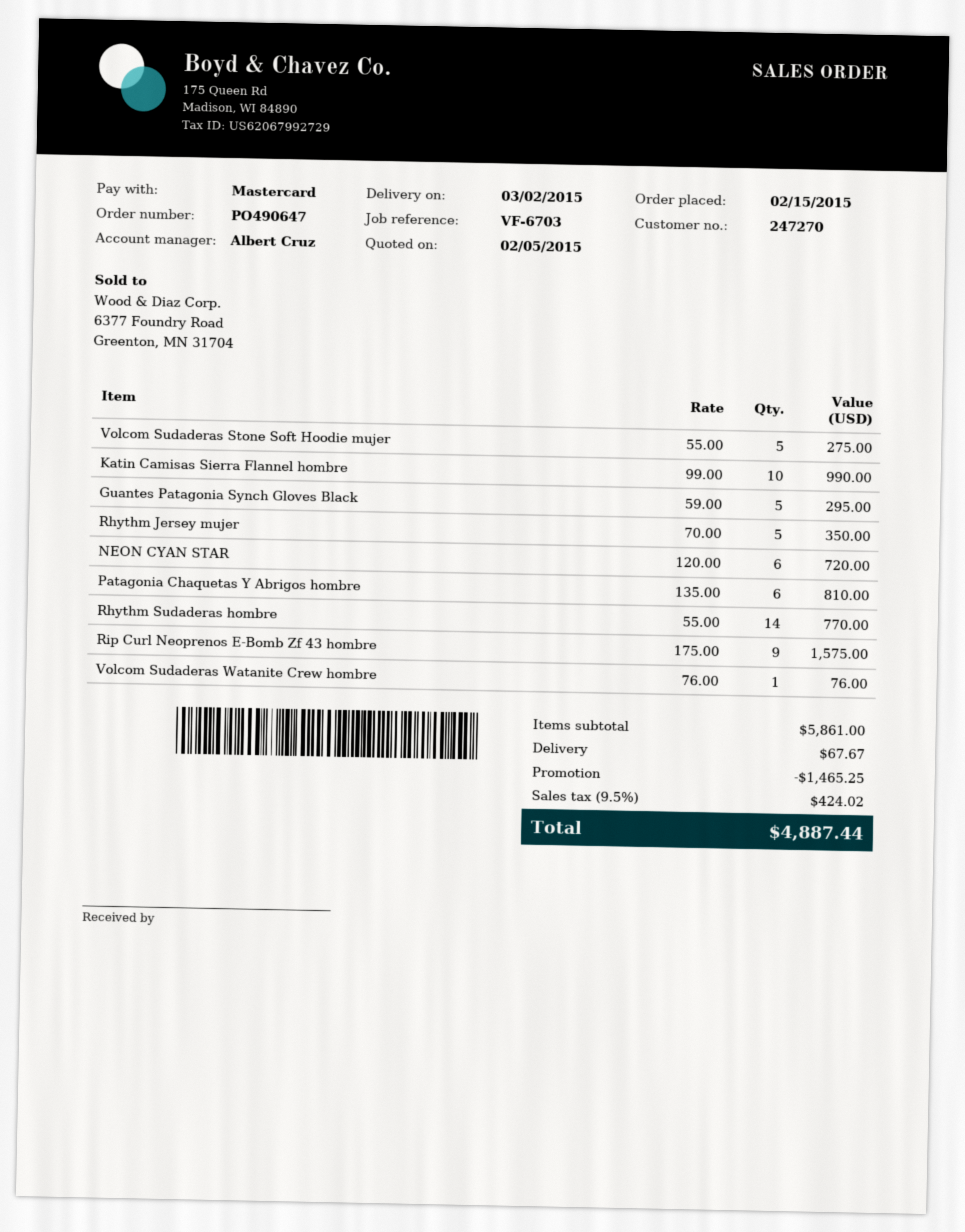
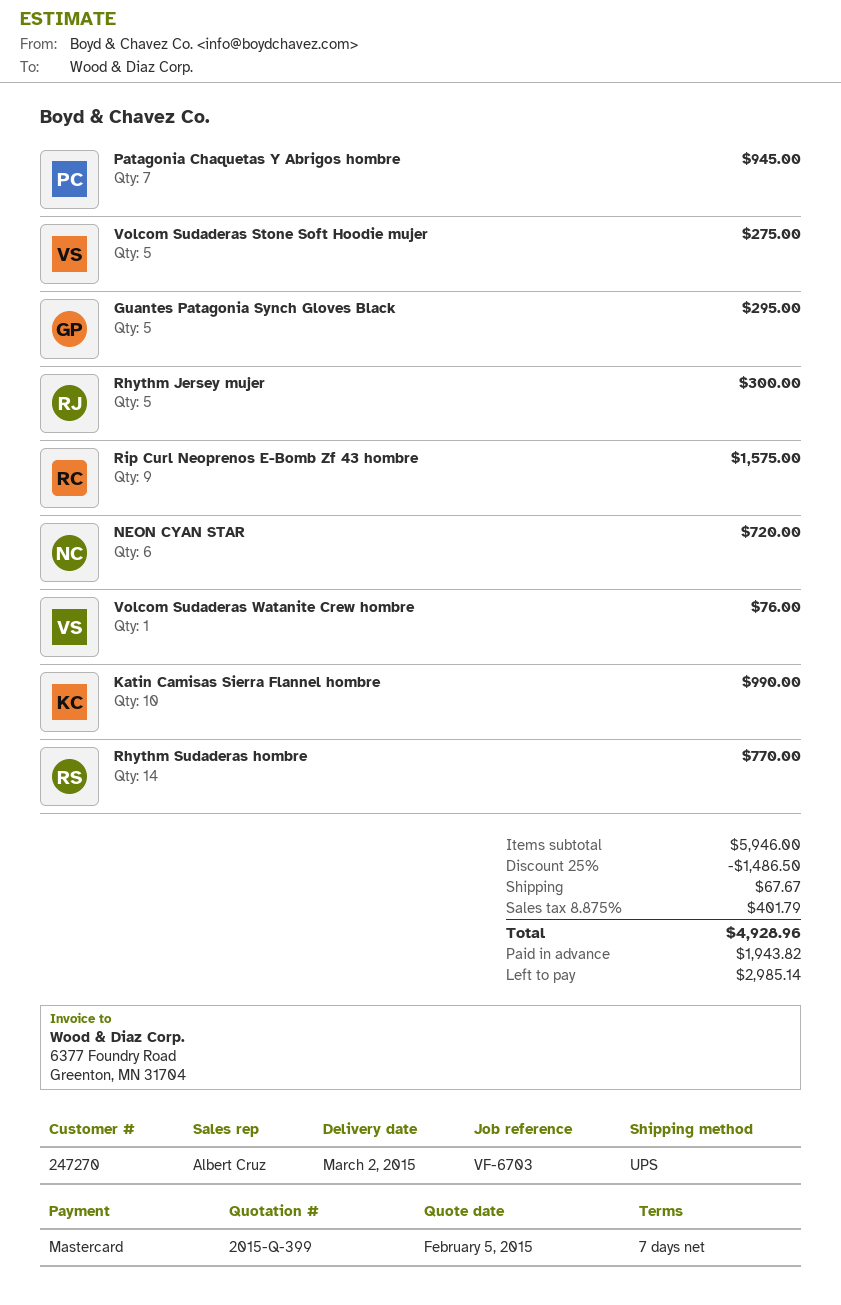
Rhythm Jersey mujer: 5 for 350.00 -> 5 for 300.00
Patagonia Chaquetas Y Abrigos hombre: 6 for 810.00 -> 7 for 945.00
subtotal: 5861.00 -> 5946.00
discount: 1465.25 -> 1486.50
tax: 9.5% = 424.02 -> 8.875% = 401.79
total: 4887.44 -> 4928.96

